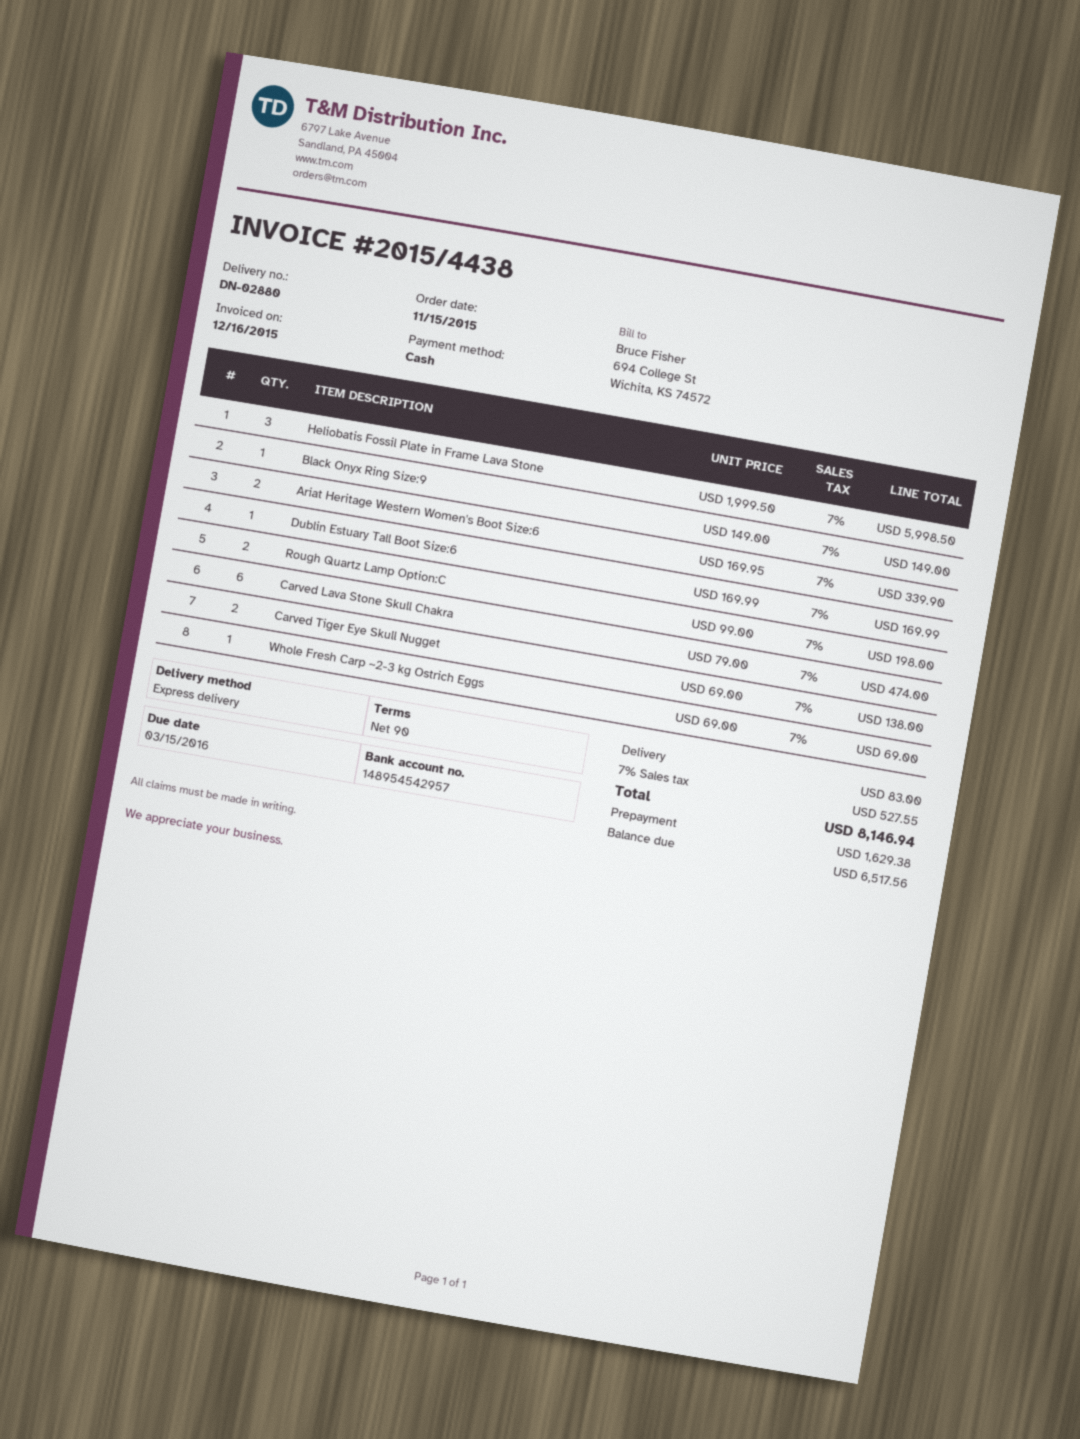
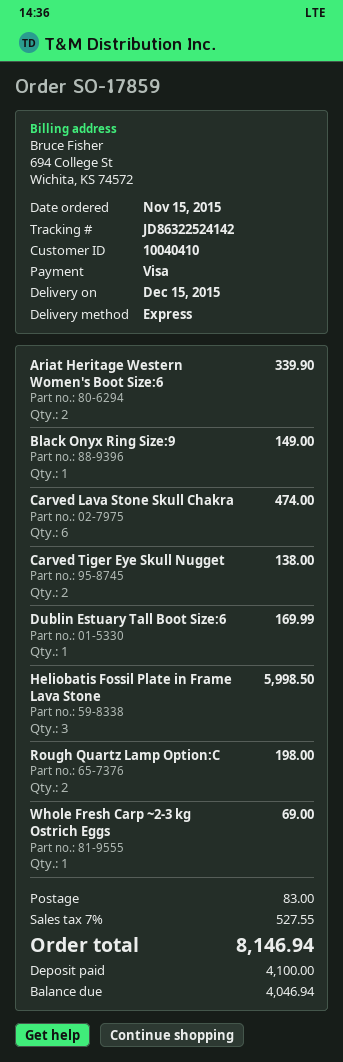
payment method: cash -> Visa
deposit: 1629.38 -> 4100.00
balance: 6517.56 -> 4046.94

